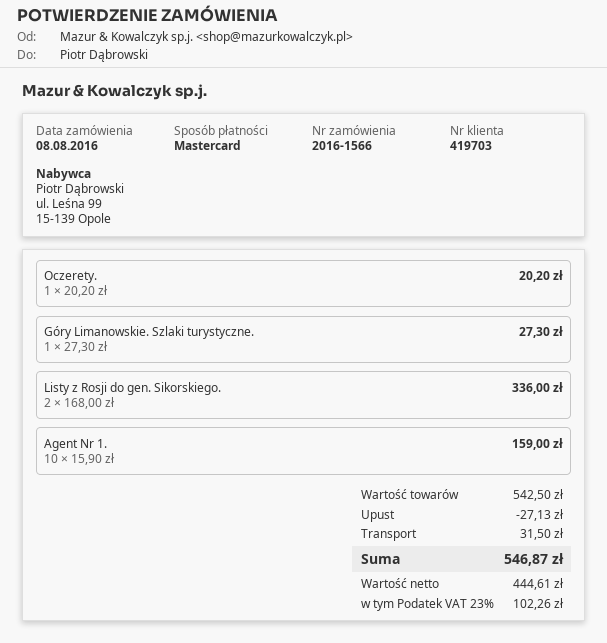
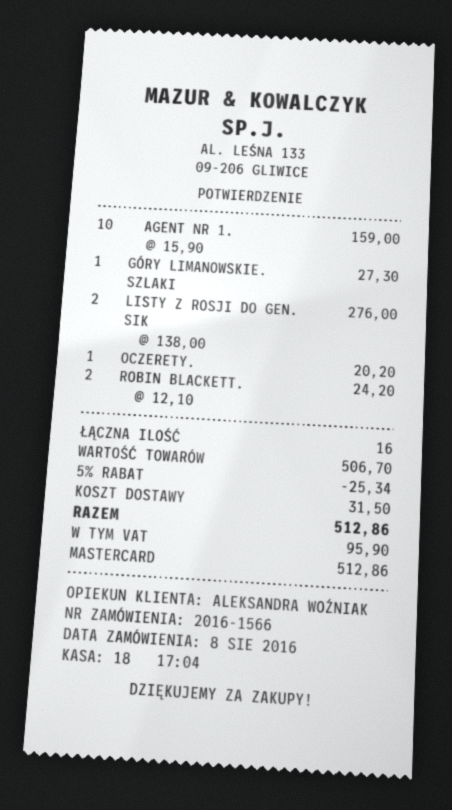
Listy z Rosji do gen. Sikorskiego.: 2 x 168.00 = 336.00 -> 2 x 138.00 = 276.00
ROBIN BLACKETT.: none -> 2 x 12.10 = 24.20
subtotal: 542.50 -> 506.70
discount: 27.13 -> 25.34
tax: 102.26 -> 95.90
total: 546.87 -> 512.86

